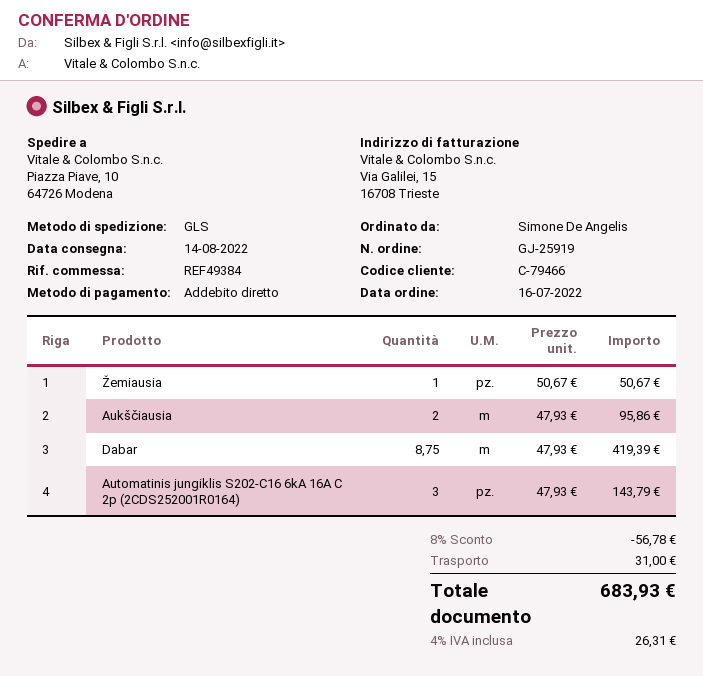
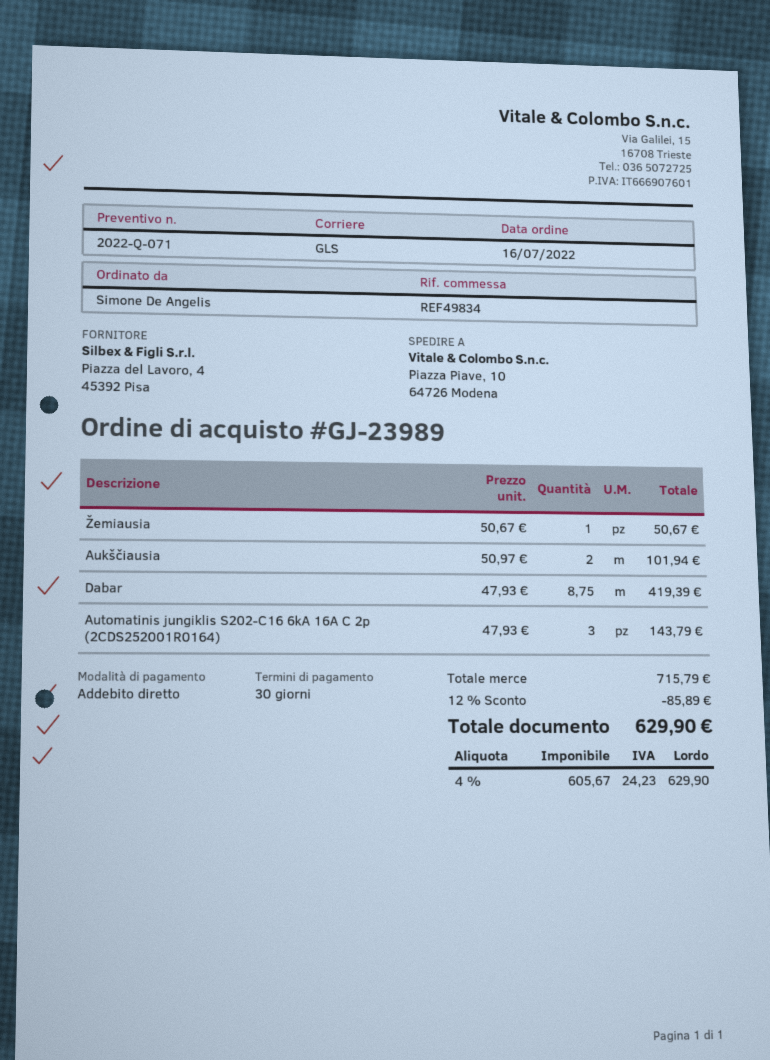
order number: GJ-25919 -> GJ-23989
reference: REF49384 -> REF49834
Aukščiausia: 2 x 47.93 = 95.86 -> 2 x 50.97 = 101.94
discount: 8% = 56.78 -> 12% = 85.89
shipping: 31.00 -> none
tax: 4% = 26.31 -> 4% = 24.23
total: 683.93 -> 629.90

